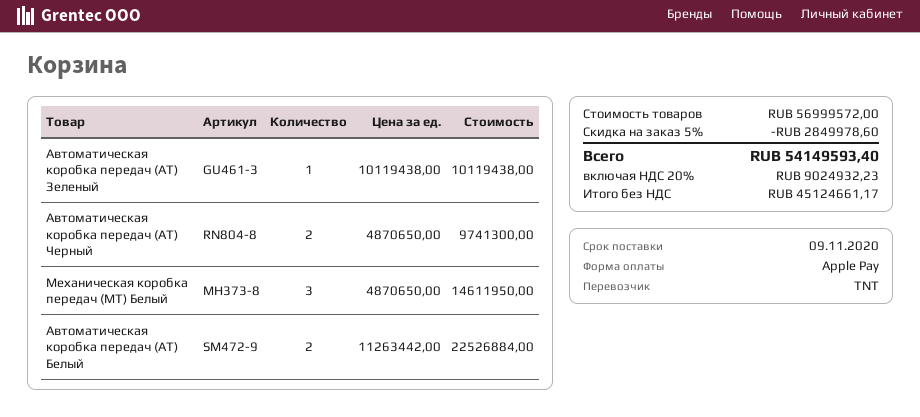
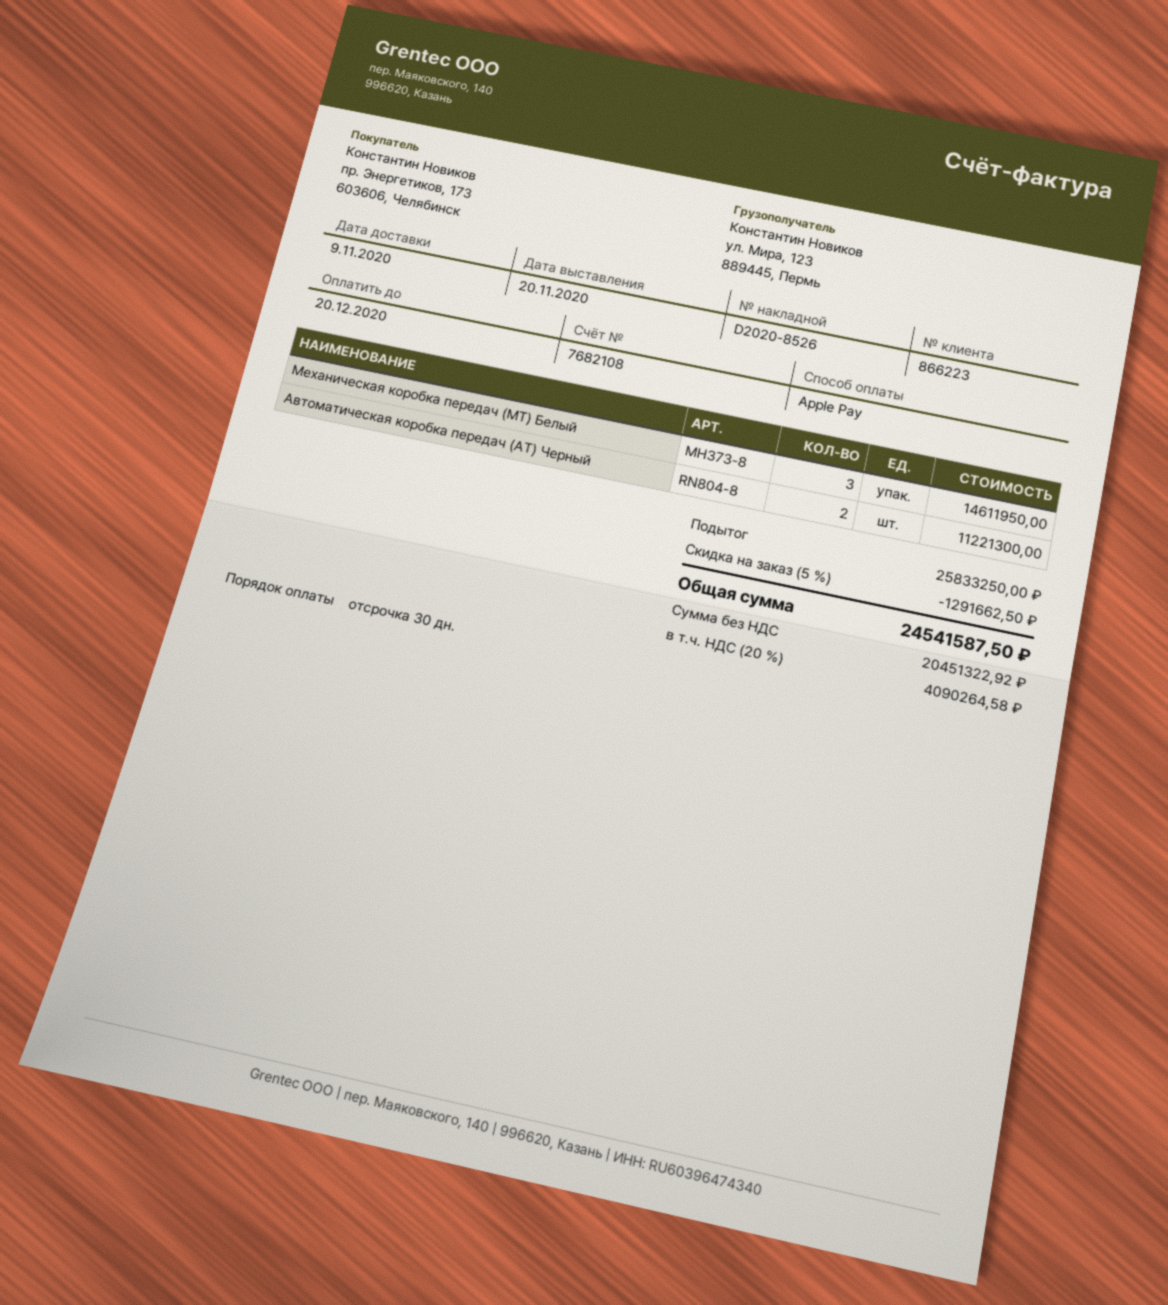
Автоматическая коробка передач (АТ) Зеленый: 1 for 10119438.00 -> none
Автоматическая коробка передач (АТ) Черный: 2 for 9741300.00 -> 2 for 11221300.00
Автоматическая коробка передач (АТ) Белый: 2 for 22526884.00 -> none
subtotal: 56999572.00 -> 25833250.00
discount: 5% = 2849978.60 -> 5% = 1291662.50
net: 45124661.17 -> 20451322.92
tax: 20% = 9024932.23 -> 20% = 4090264.58
total: 54149593.40 -> 24541587.50

